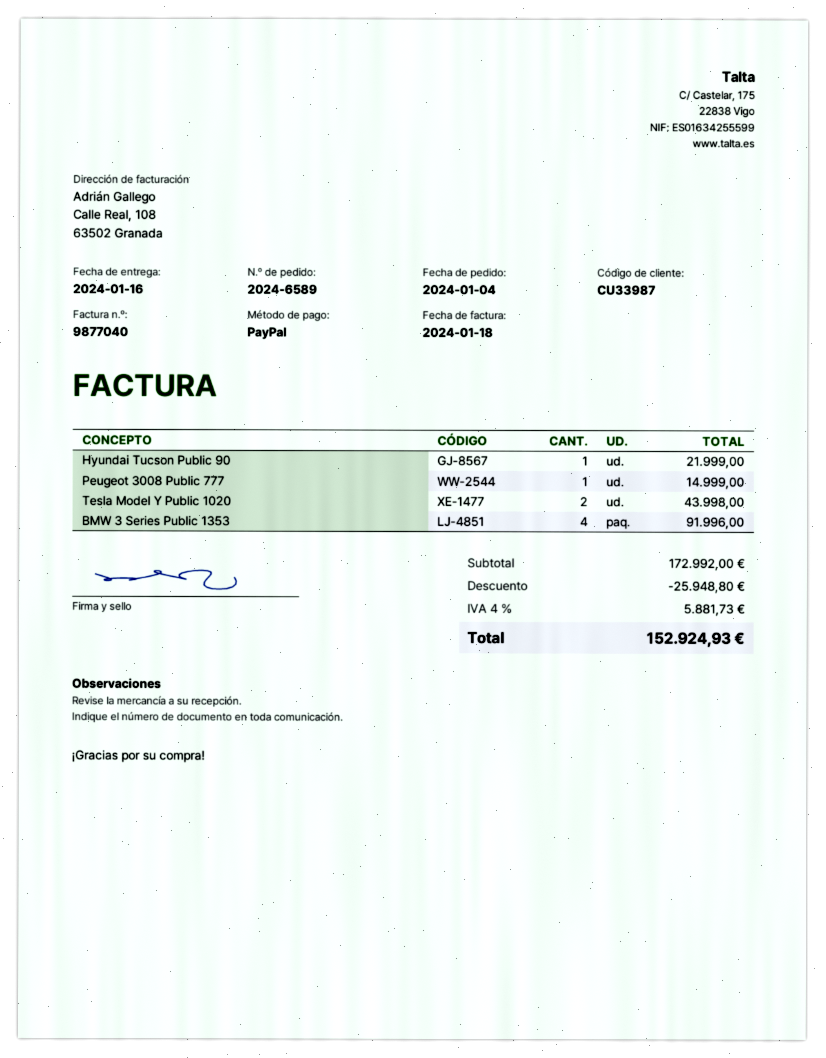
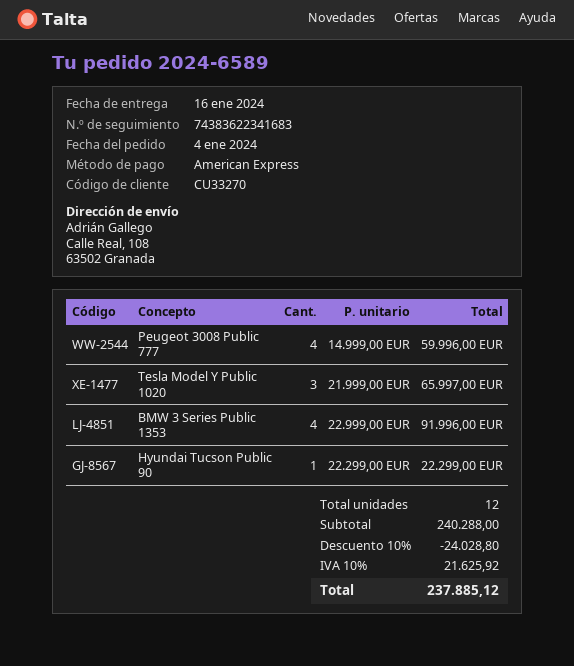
customer number: CU33987 -> CU33270
payment method: PayPal -> American Express
Hyundai Tucson Public 90: 1 for 21999.00 -> 1 for 22299.00
Peugeot 3008 Public 777: 1 for 14999.00 -> 4 for 59996.00
Tesla Model Y Public 1020: 2 for 43998.00 -> 3 for 65997.00
subtotal: 172992.00 -> 240288.00
discount: 25948.80 -> 24028.80
tax: 4% = 5881.73 -> 10% = 21625.92
total: 152924.93 -> 237885.12

